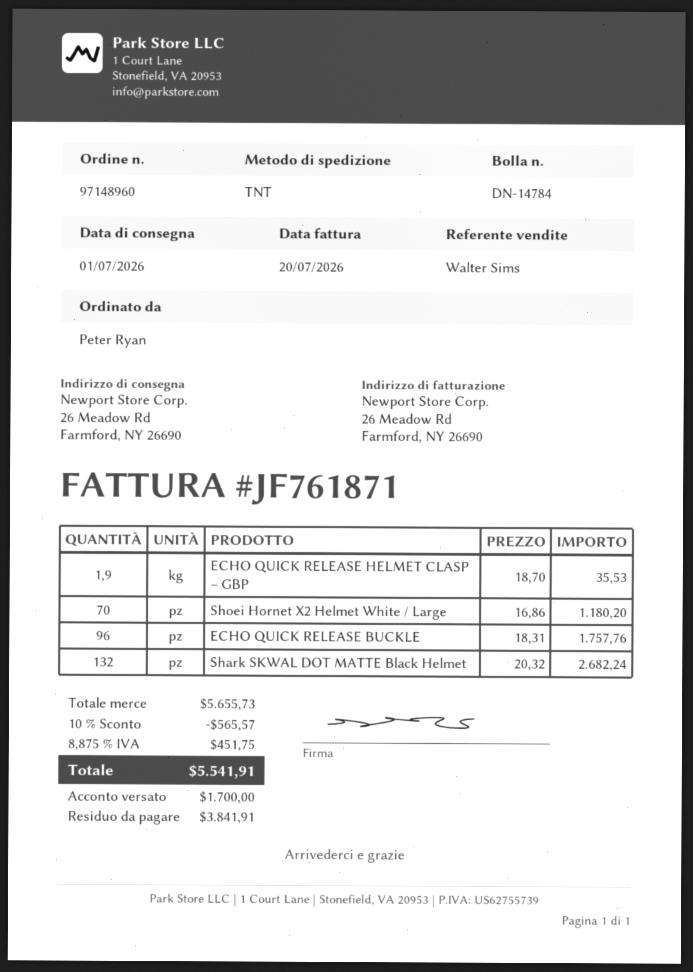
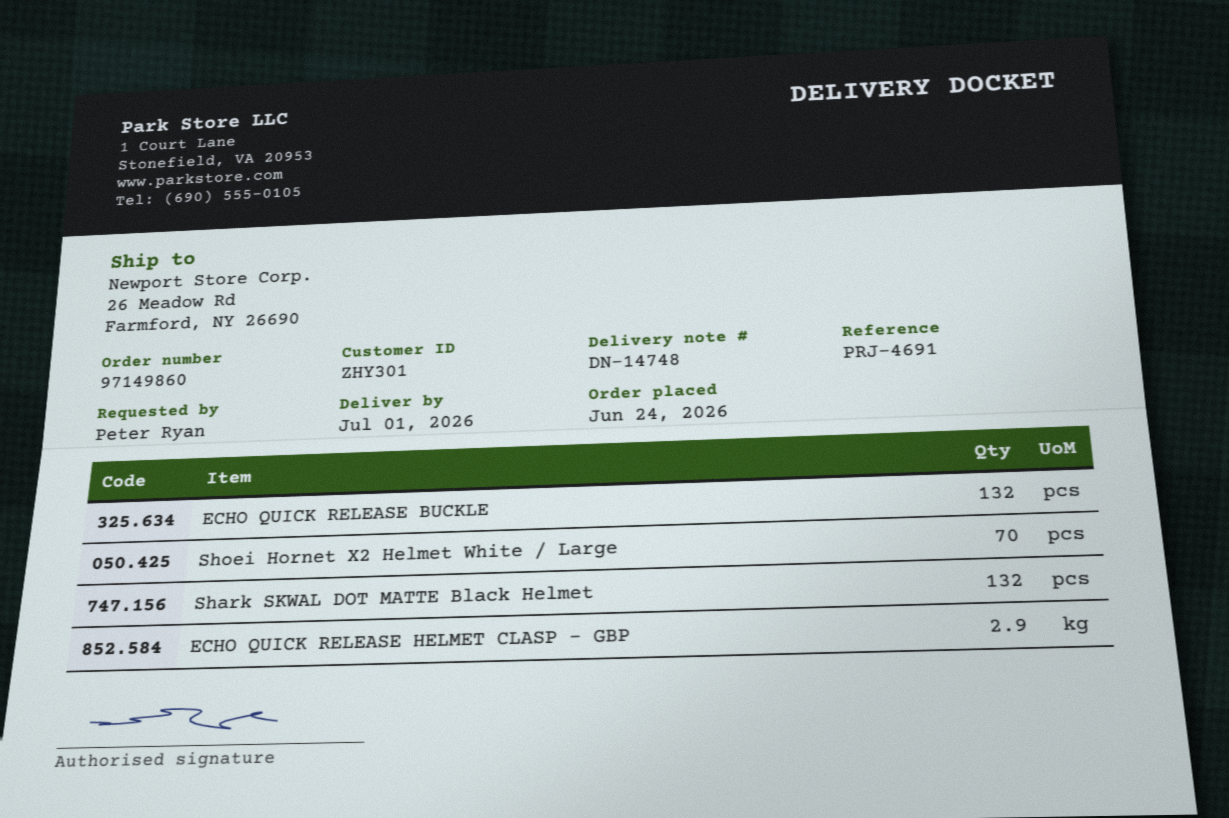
order number: 97148960 -> 97149860
delivery note number: DN-14784 -> DN-14748
ECHO QUICK RELEASE HELMET CLASP – GBP: 1.9 -> 2.9
ECHO QUICK RELEASE BUCKLE: 96 -> 132

